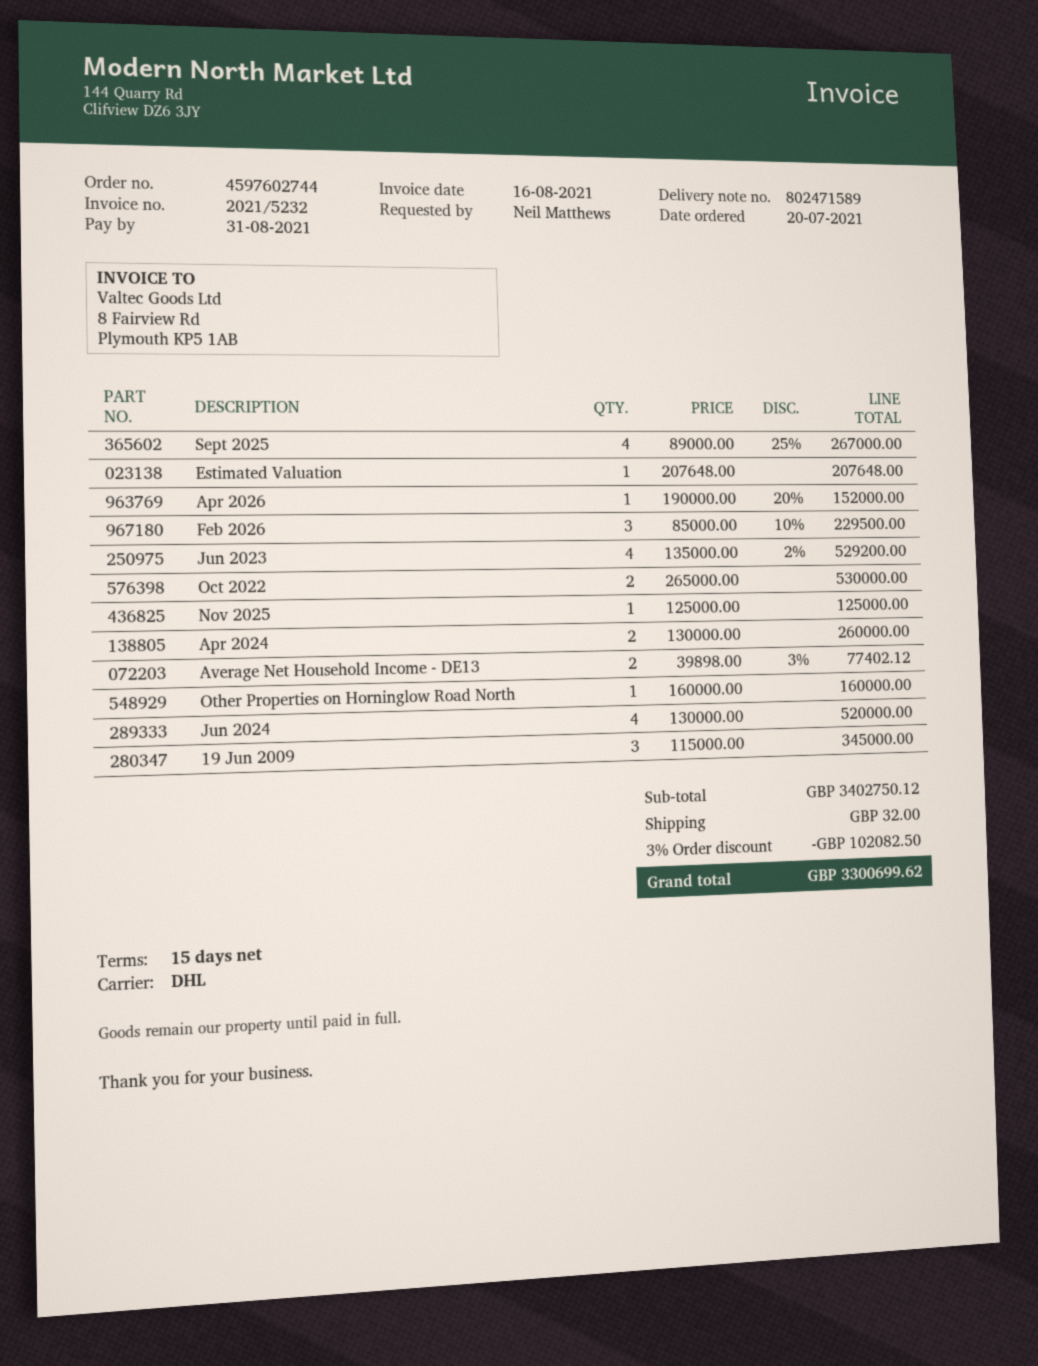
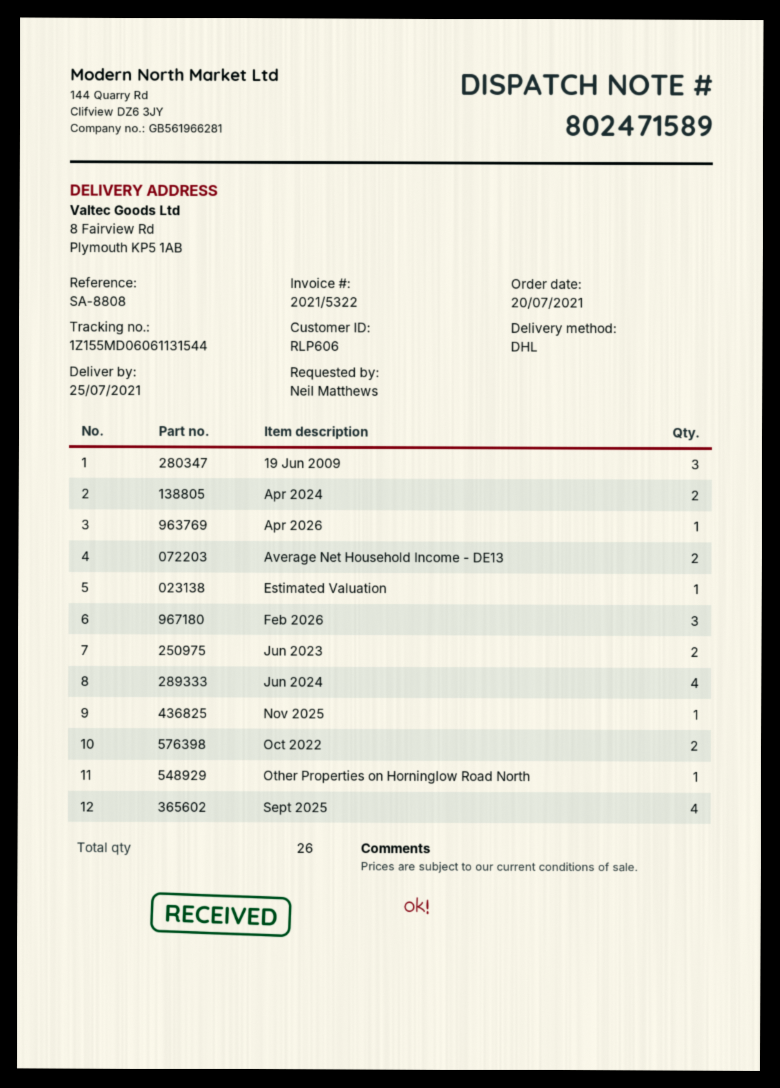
invoice number: 2021/5232 -> 2021/5322
Jun 2023: 4 -> 2

